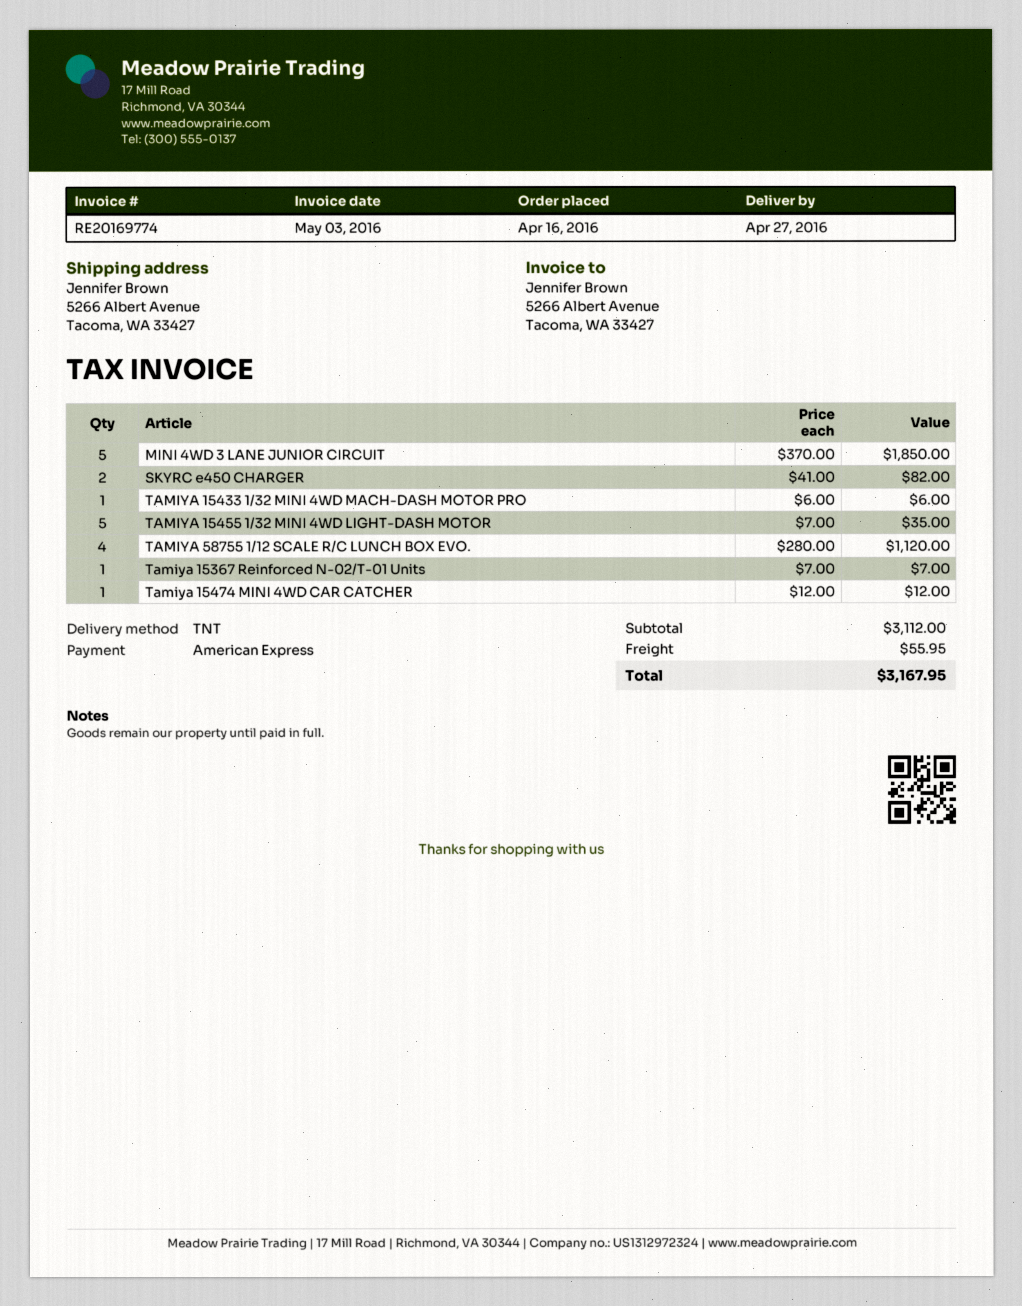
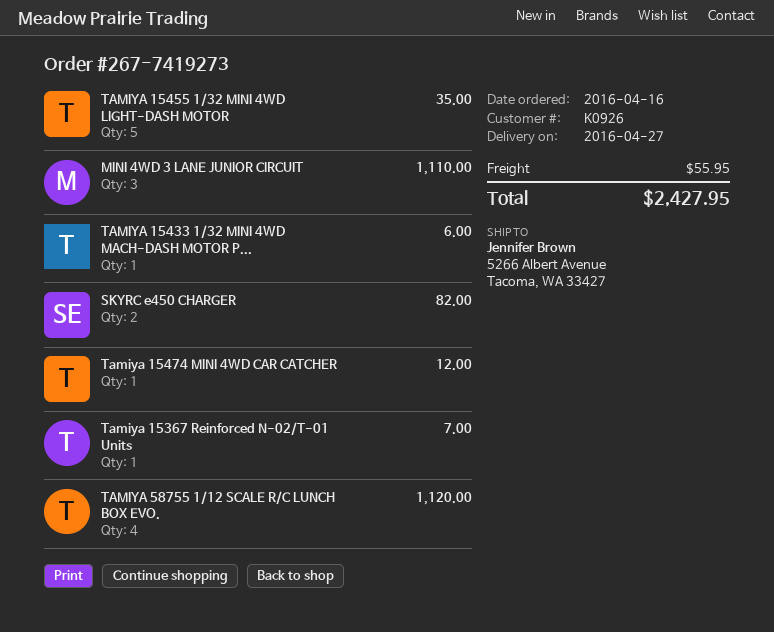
MINI 4WD 3 LANE JUNIOR CIRCUIT: 5 for 1850.00 -> 3 for 1110.00
total: 3167.95 -> 2427.95

